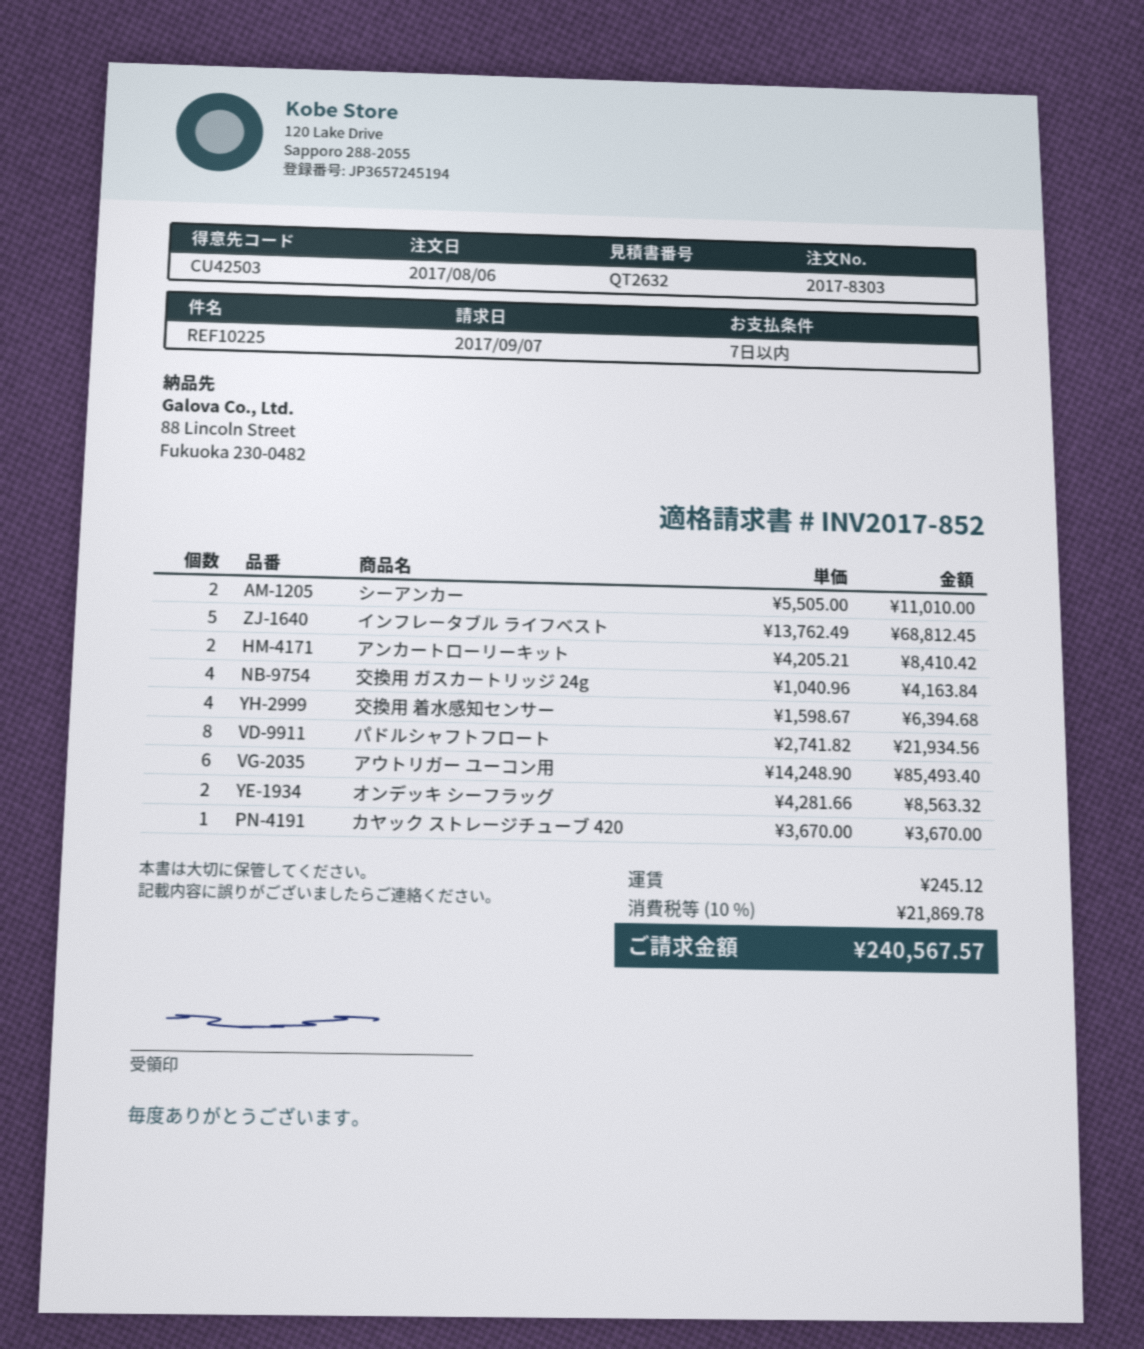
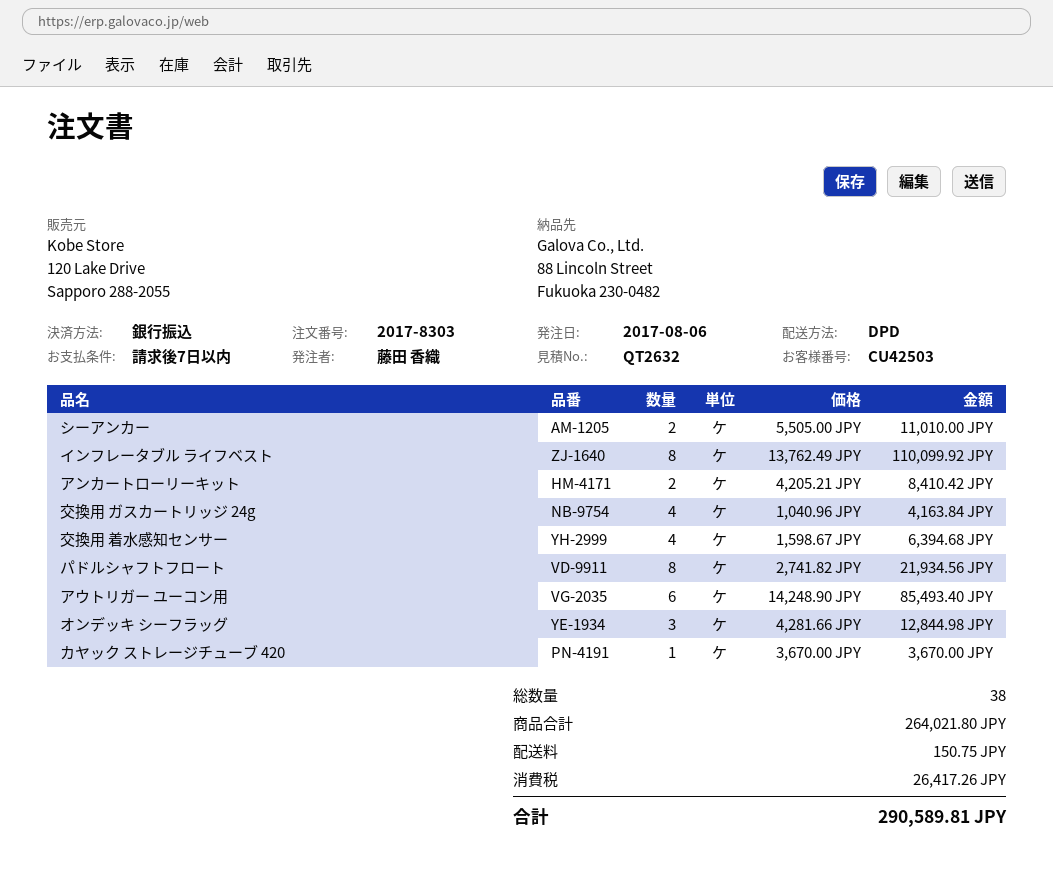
インフレータブル ライフベスト: 5 x 13762.49 = 68812.45 -> 8 x 13762.49 = 110099.92
オンデッキ シーフラッグ: 2 x 4281.66 = 8563.32 -> 3 x 4281.66 = 12844.98
shipping: 245.12 -> 150.75
tax: 21869.78 -> 26417.26
total: 240567.57 -> 290589.81

